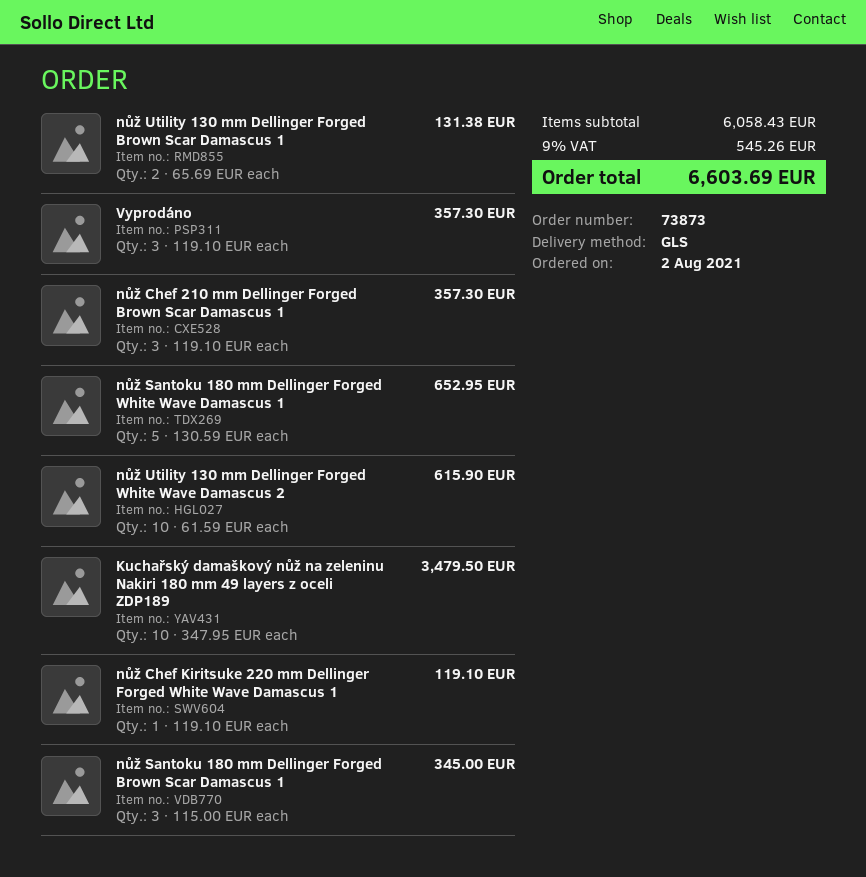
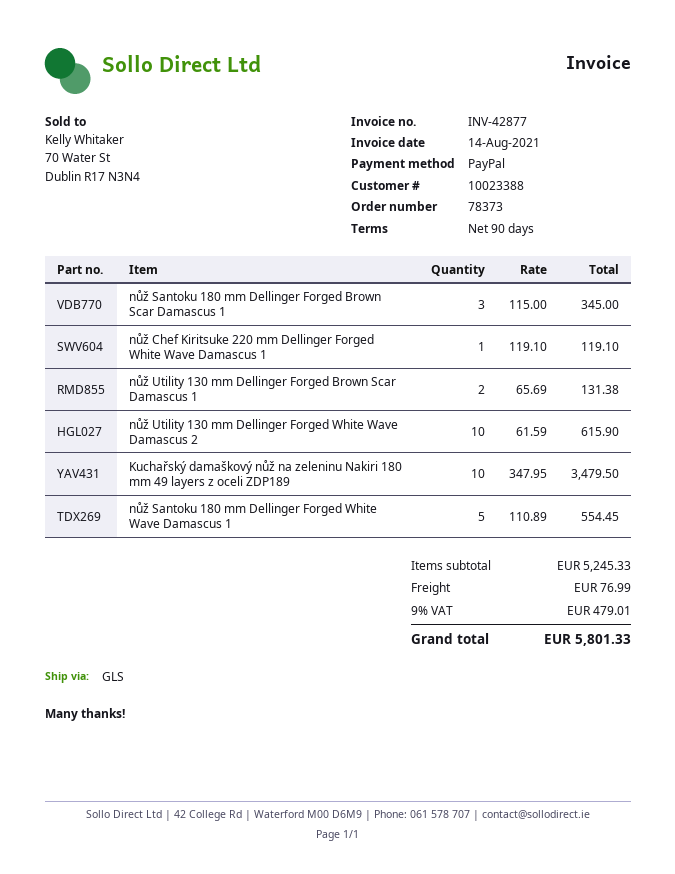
order number: 73873 -> 78373
Vyprodáno: 3 x 119.10 = 357.30 -> none
nůž Chef 210 mm Dellinger Forged Brown Scar Damascus 1: 3 x 119.10 = 357.30 -> none
nůž Santoku 180 mm Dellinger Forged White Wave Damascus 1: 5 x 130.59 = 652.95 -> 5 x 110.89 = 554.45
subtotal: 6058.43 -> 5245.33
shipping: none -> 76.99
tax: 9% = 545.26 -> 9% = 479.01
total: 6603.69 -> 5801.33

